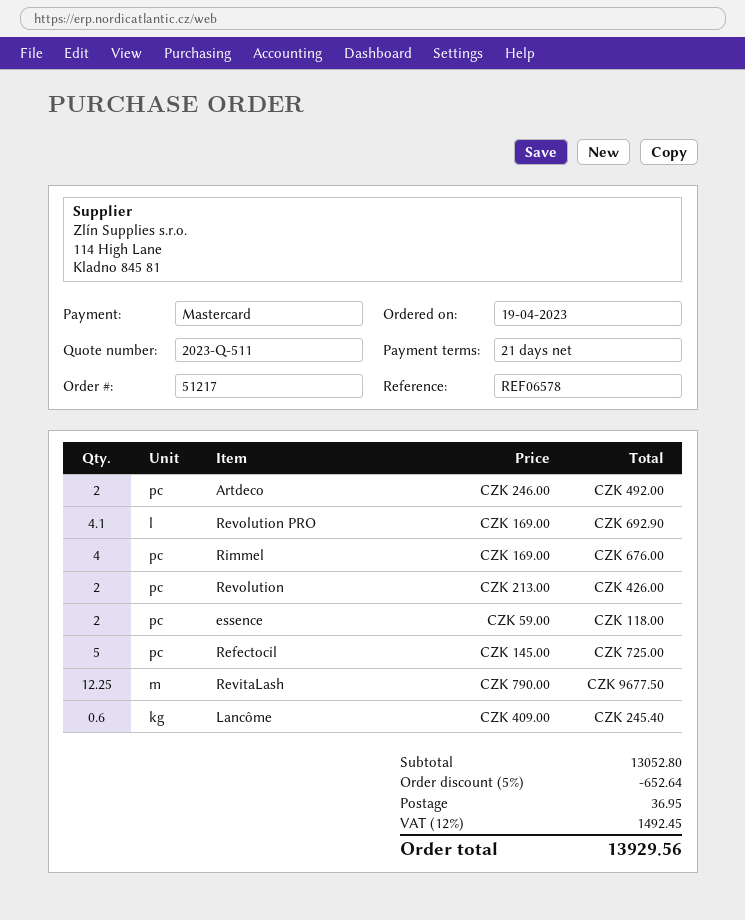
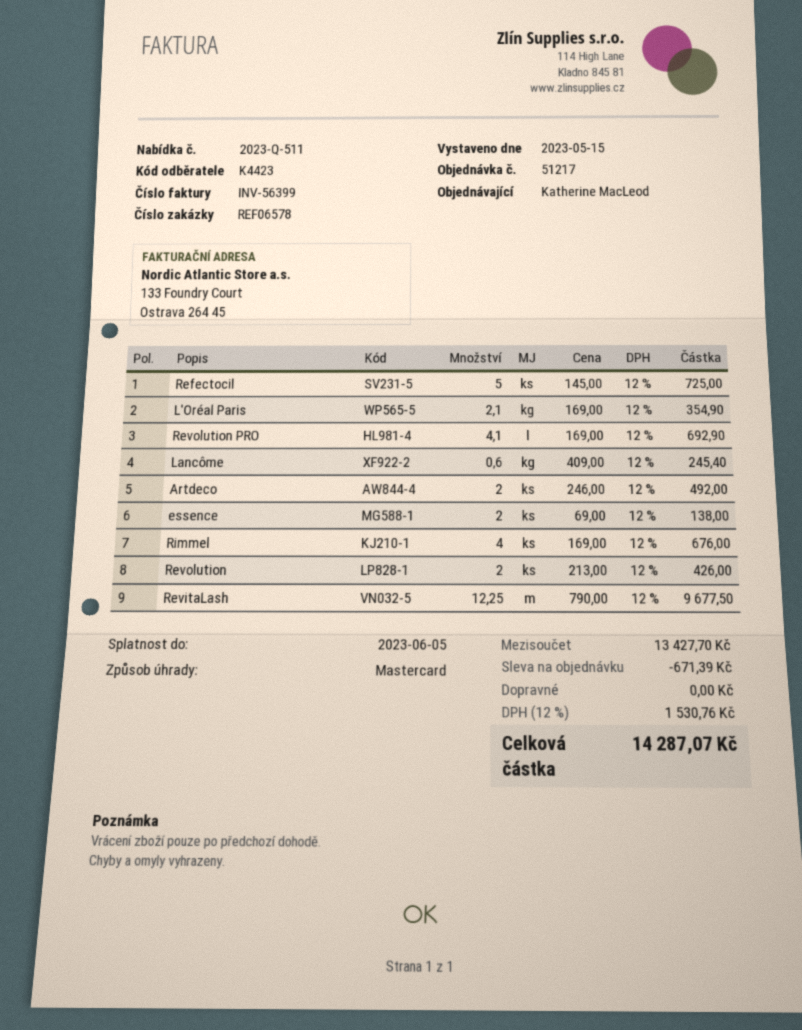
essence: 2 x 59.00 = 118.00 -> 2 x 69.00 = 138.00
L'Oréal Paris: none -> 2.1 x 169.00 = 354.90
subtotal: 13052.80 -> 13427.70
discount: 652.64 -> 671.39
shipping: 36.95 -> 0.00
tax: 12% = 1492.45 -> 12% = 1530.76
total: 13929.56 -> 14287.07

